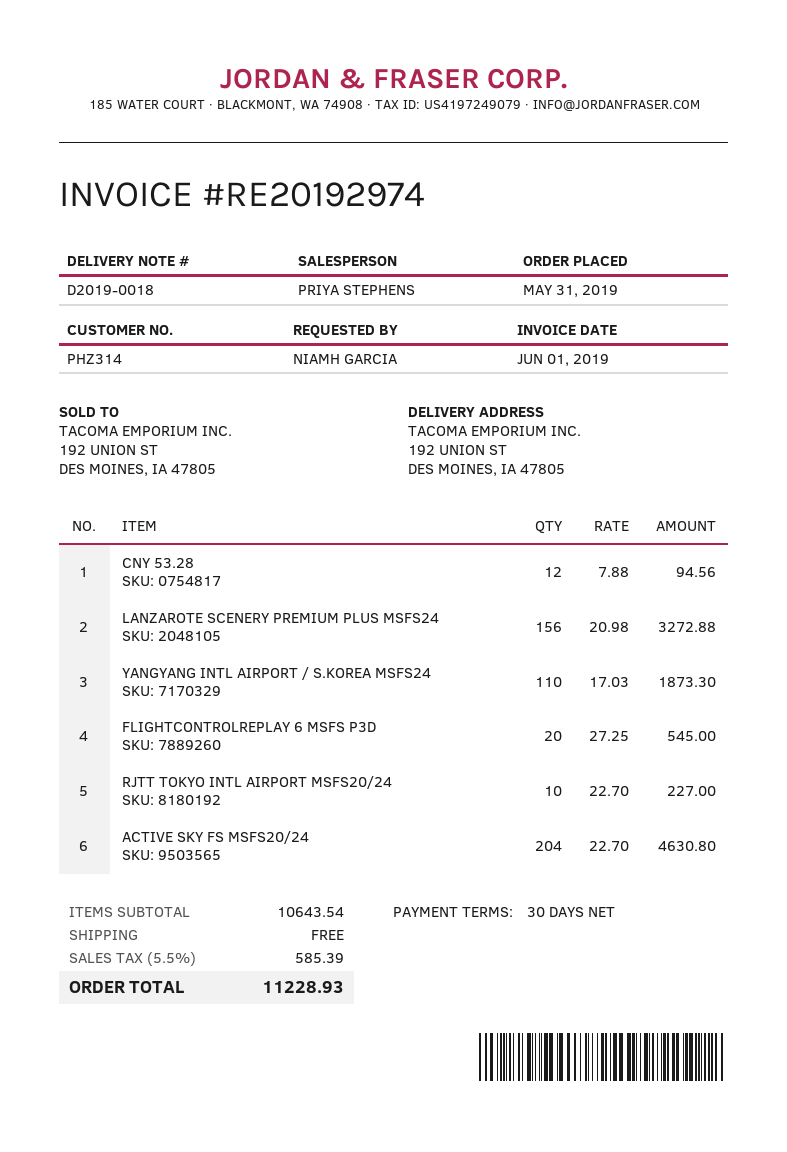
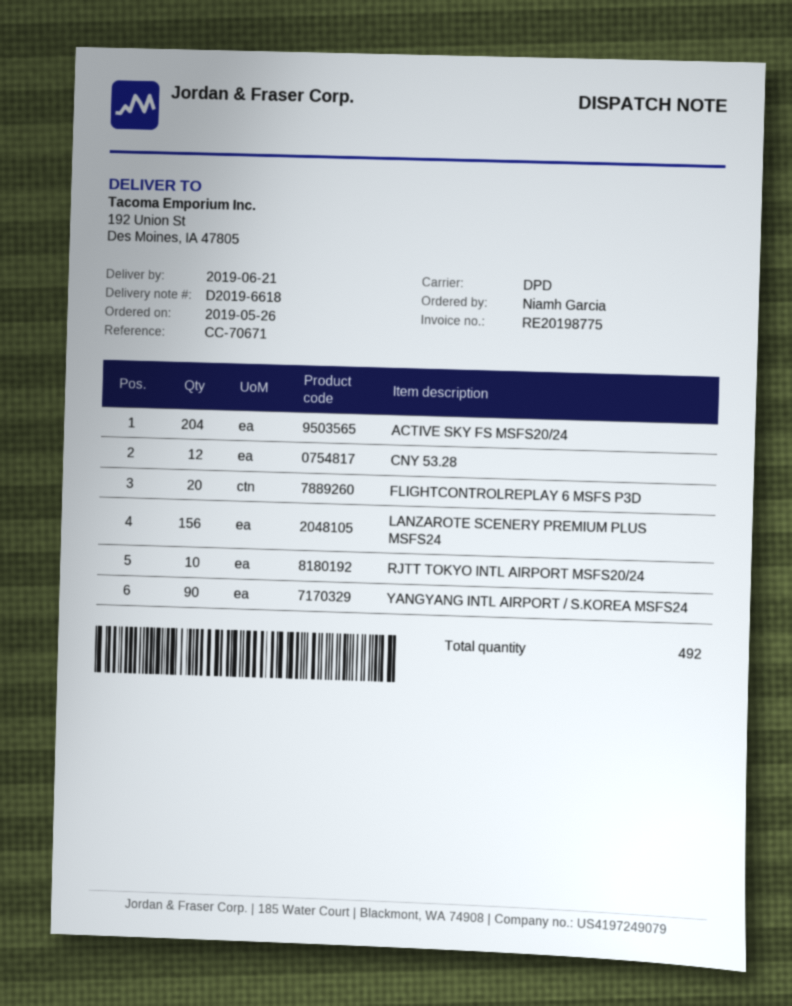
order date: 2019-05-31 -> 2019-05-26
delivery note number: D2019-0018 -> D2019-6618
invoice number: RE20192974 -> RE20198775
YANGYANG INTL AIRPORT / S.KOREA MSFS24: 110 -> 90

